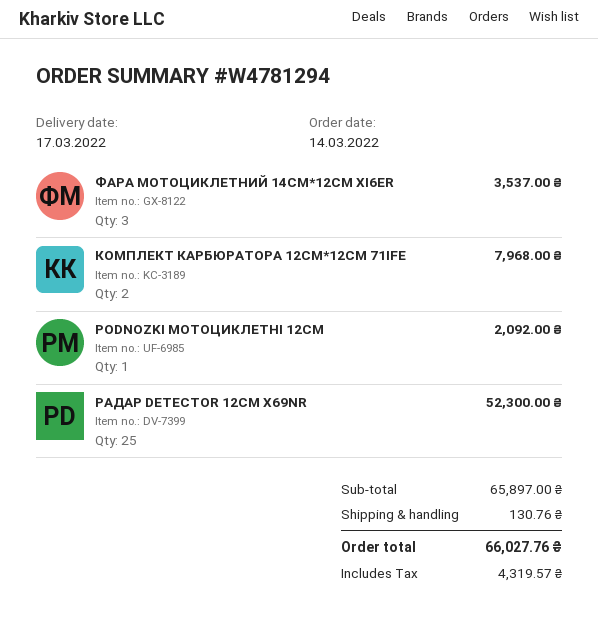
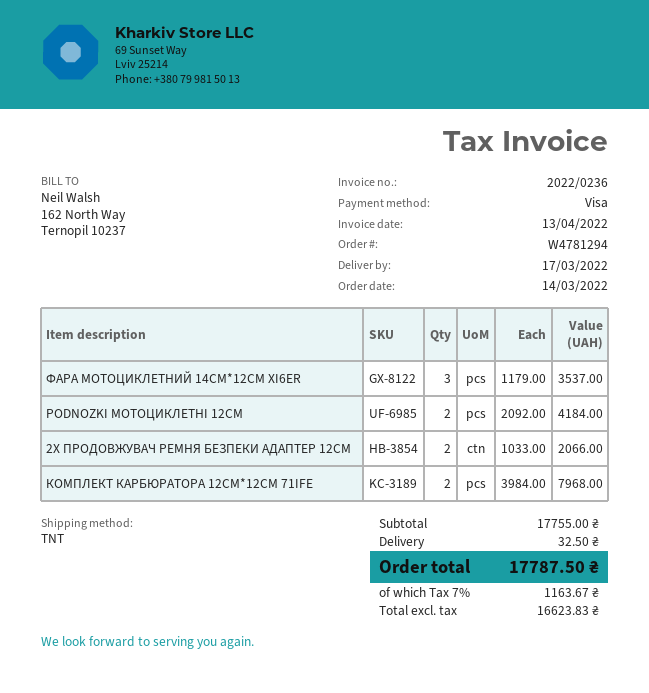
PODNOZKI МОТОЦИКЛЕТНІ 12CM: 1 for 2092.00 -> 2 for 4184.00
РАДАР DETECTOR 12CM X69NR: 25 for 52300.00 -> none
2X ПРОДОВЖУВАЧ РЕМНЯ БЕЗПЕКИ АДАПТЕР 12CM: none -> 2 for 2066.00
subtotal: 65897.00 -> 17755.00
shipping: 130.76 -> 32.50
tax: 4319.57 -> 1163.67
total: 66027.76 -> 17787.50

